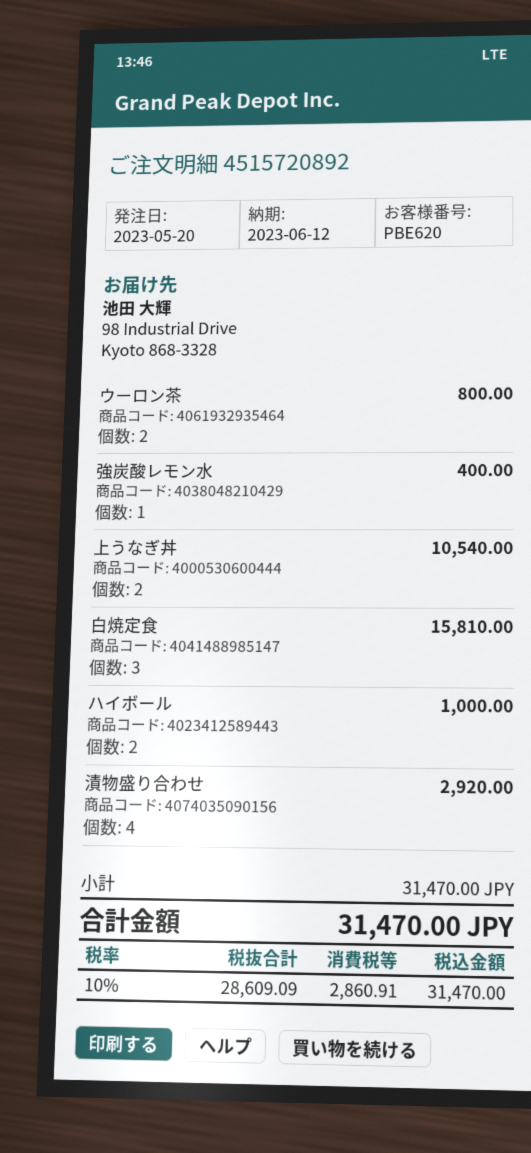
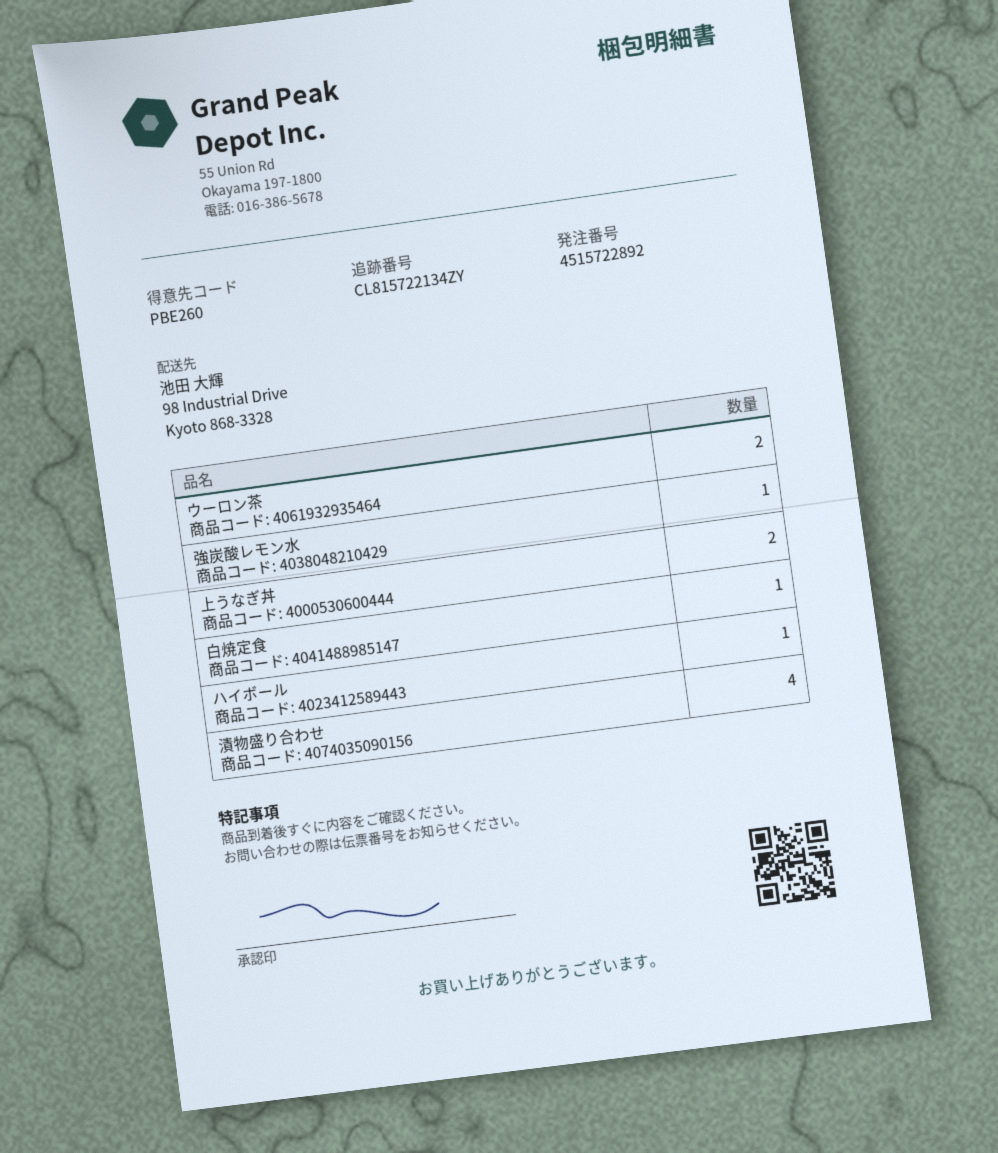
order number: 4515720892 -> 4515722892
customer number: PBE620 -> PBE260
白焼定食: 3 -> 1
ハイボール: 2 -> 1

